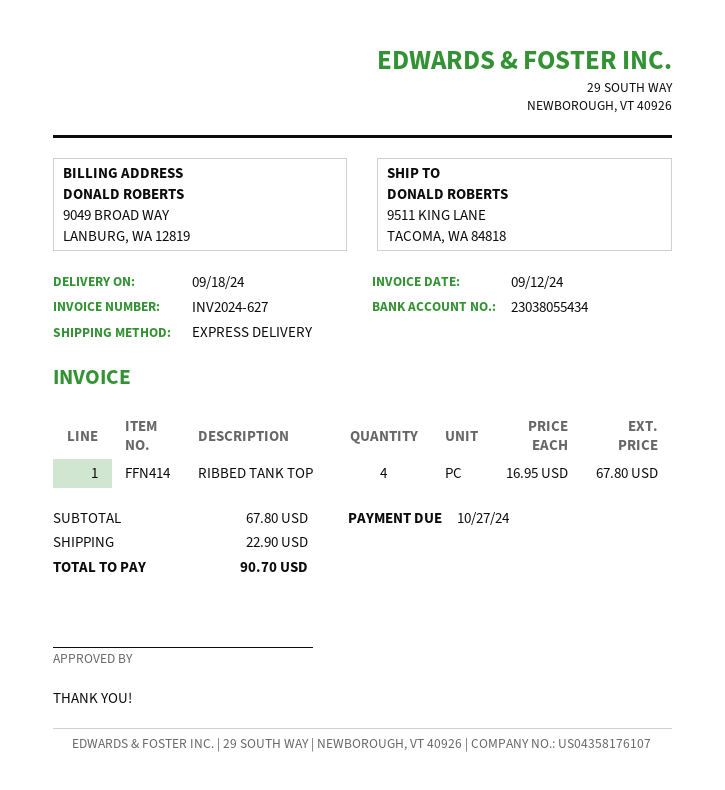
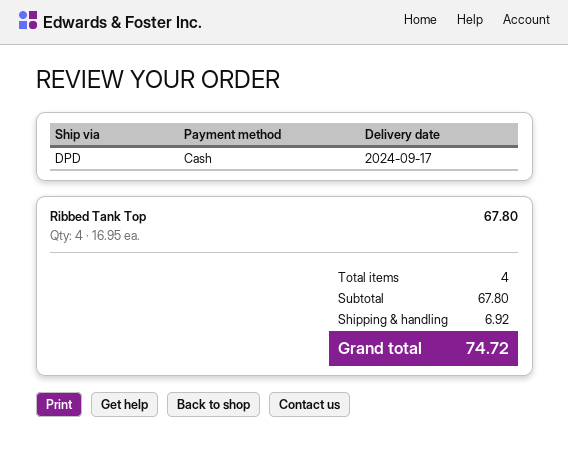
delivery date: 2024-09-18 -> 2024-09-17
shipping method: express -> DPD
shipping: 22.90 -> 6.92
total: 90.70 -> 74.72

